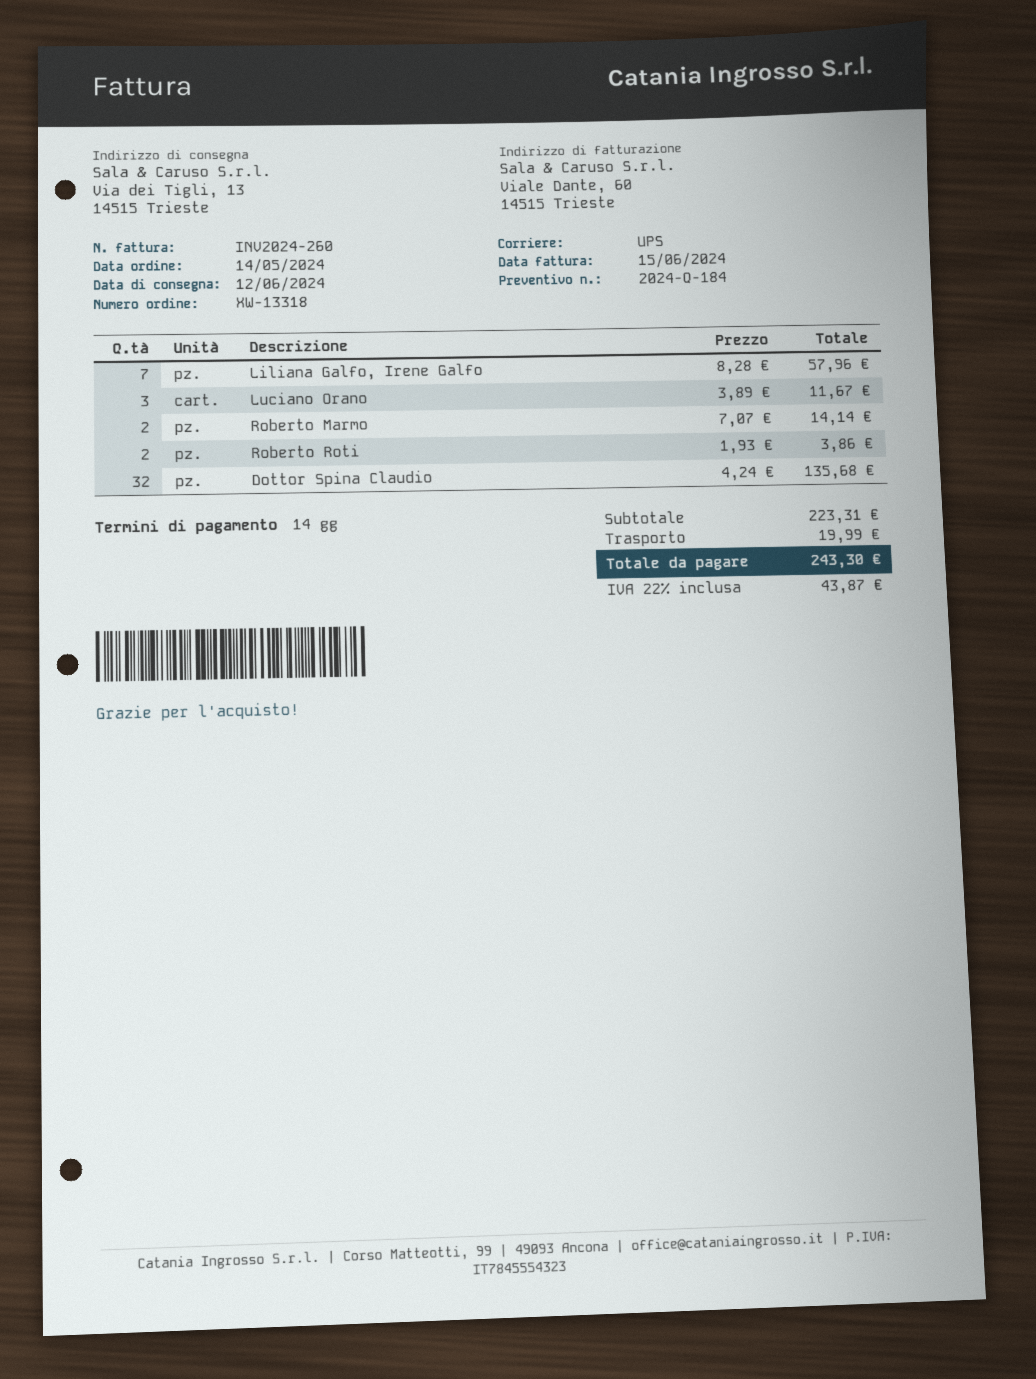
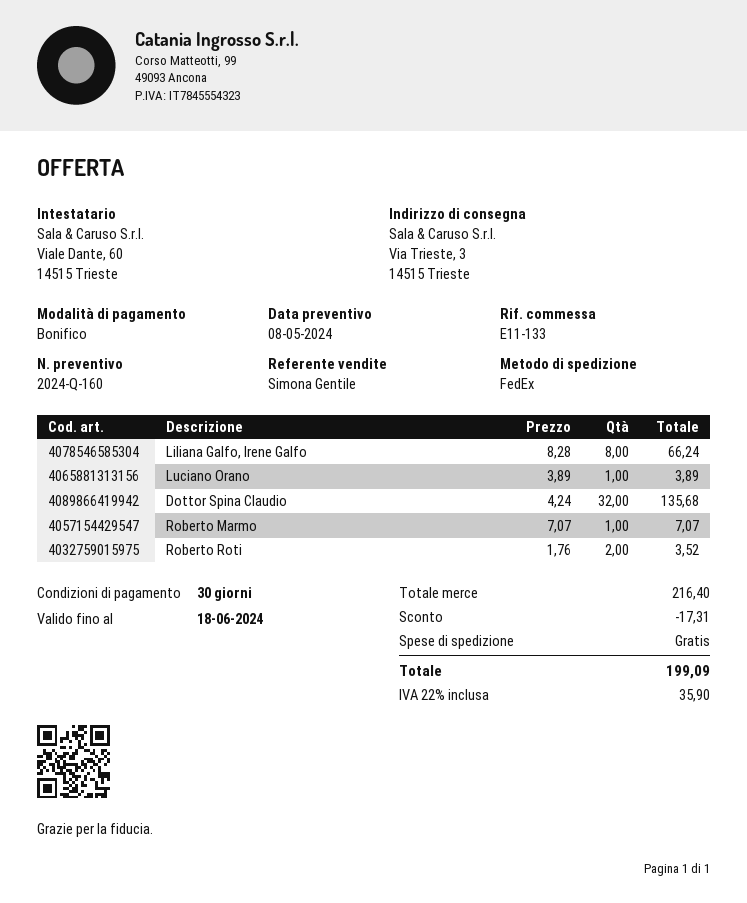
quote number: 2024-Q-184 -> 2024-Q-160
payment terms: 14 days -> 30 days
shipping method: UPS -> FedEx
ship to: Via dei Tigli, 13, 14515 Trieste -> Via Trieste, 3, 14515 Trieste
Liliana Galfo, Irene Galfo: 7 x 8.28 = 57.96 -> 8 x 8.28 = 66.24
Luciano Orano: 3 x 3.89 = 11.67 -> 1 x 3.89 = 3.89
Roberto Marmo: 2 x 7.07 = 14.14 -> 1 x 7.07 = 7.07
Roberto Roti: 2 x 1.93 = 3.86 -> 2 x 1.76 = 3.52
subtotal: 223.31 -> 216.40
discount: none -> 17.31
shipping: 19.99 -> 0.00
tax: 22% = 43.87 -> 22% = 35.90
total: 243.30 -> 199.09

